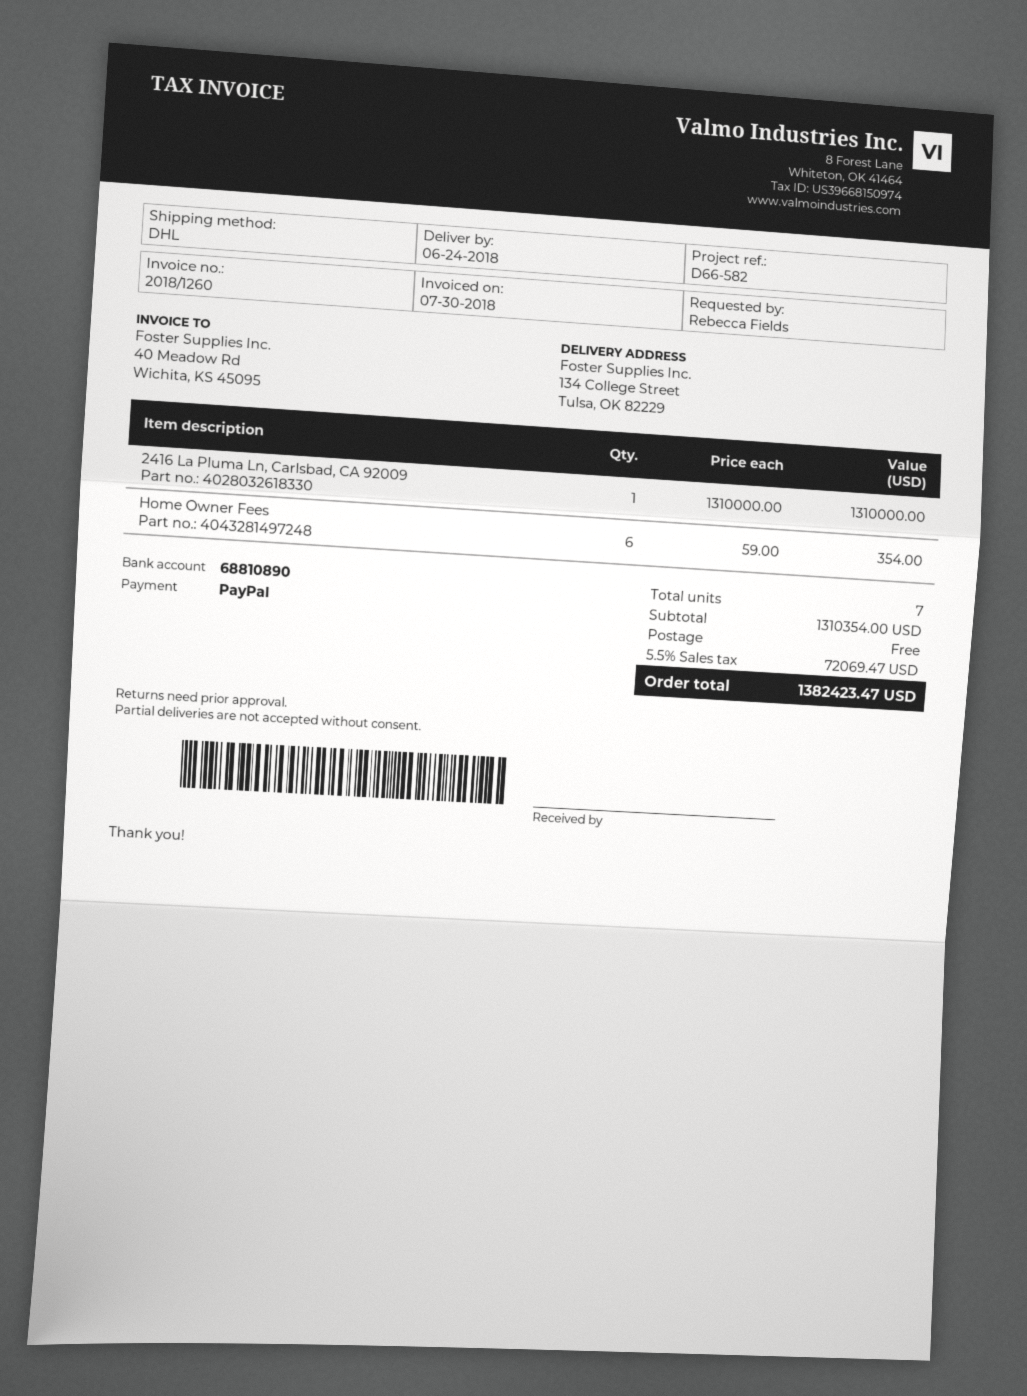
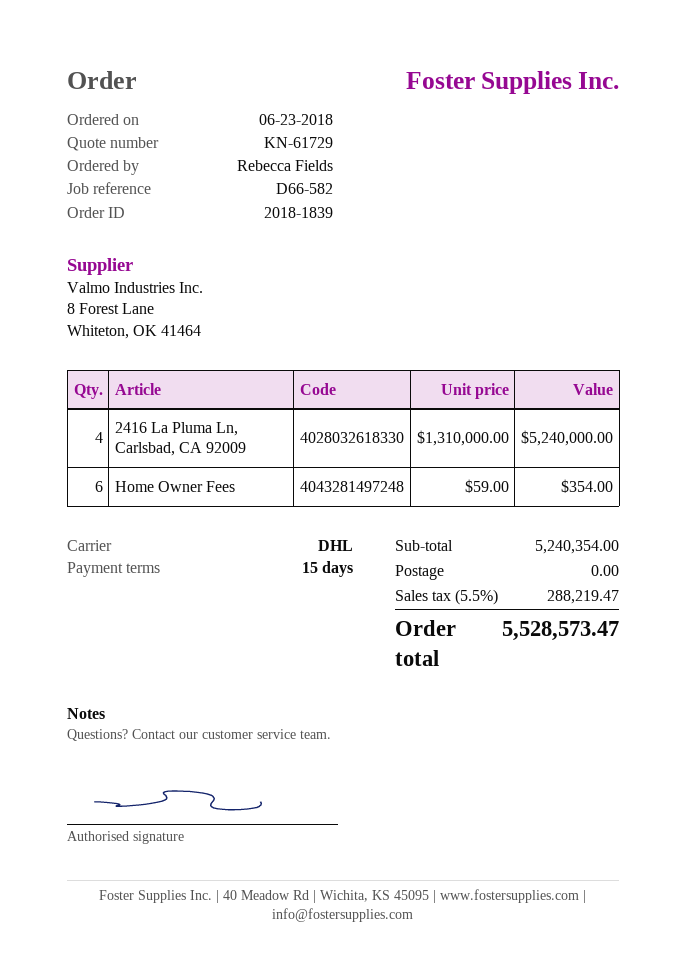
2416 La Pluma Ln, Carlsbad, CA 92009: 1 x 1310000.00 = 1310000.00 -> 4 x 1310000.00 = 5240000.00
subtotal: 1310354.00 -> 5240354.00
tax: 5.5% = 72069.47 -> 5.5% = 288219.47
total: 1382423.47 -> 5528573.47

